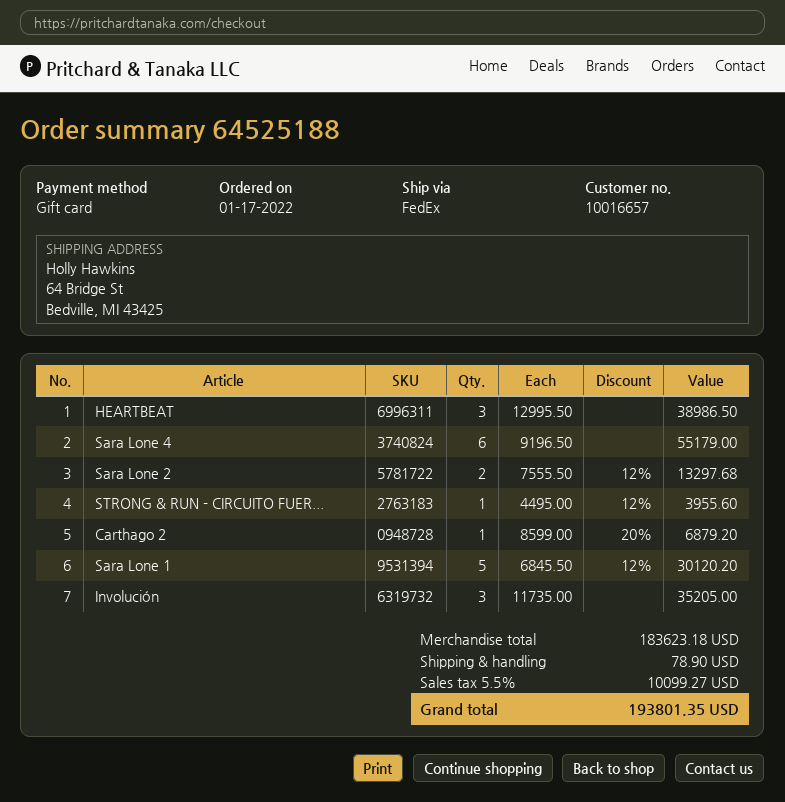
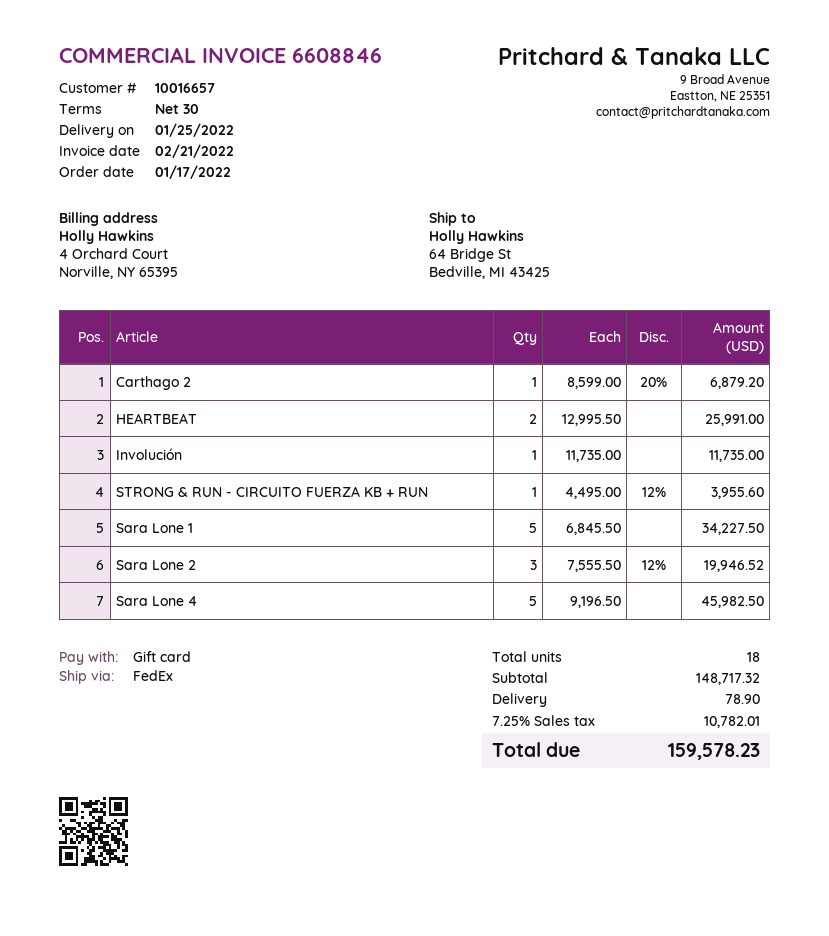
HEARTBEAT: 3 x 12995.50 = 38986.50 -> 2 x 12995.50 = 25991.00
Sara Lone 4: 6 x 9196.50 = 55179.00 -> 5 x 9196.50 = 45982.50
Sara Lone 2: 2 x 7555.50 - 12% = 13297.68 -> 3 x 7555.50 - 12% = 19946.52
Sara Lone 1: 5 x 6845.50 - 12% = 30120.20 -> 5 x 6845.50 = 34227.50
Involución: 3 x 11735.00 = 35205.00 -> 1 x 11735.00 = 11735.00
subtotal: 183623.18 -> 148717.32
tax: 5.5% = 10099.27 -> 7.25% = 10782.01
total: 193801.35 -> 159578.23

